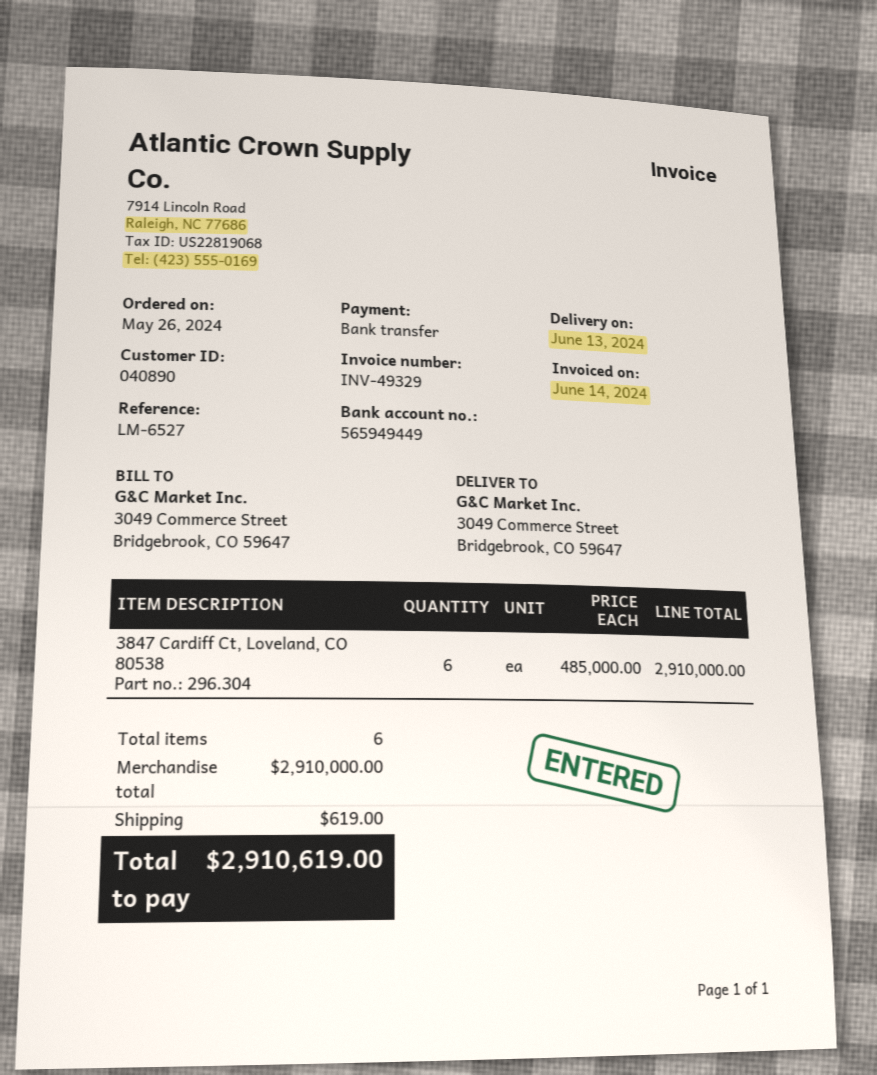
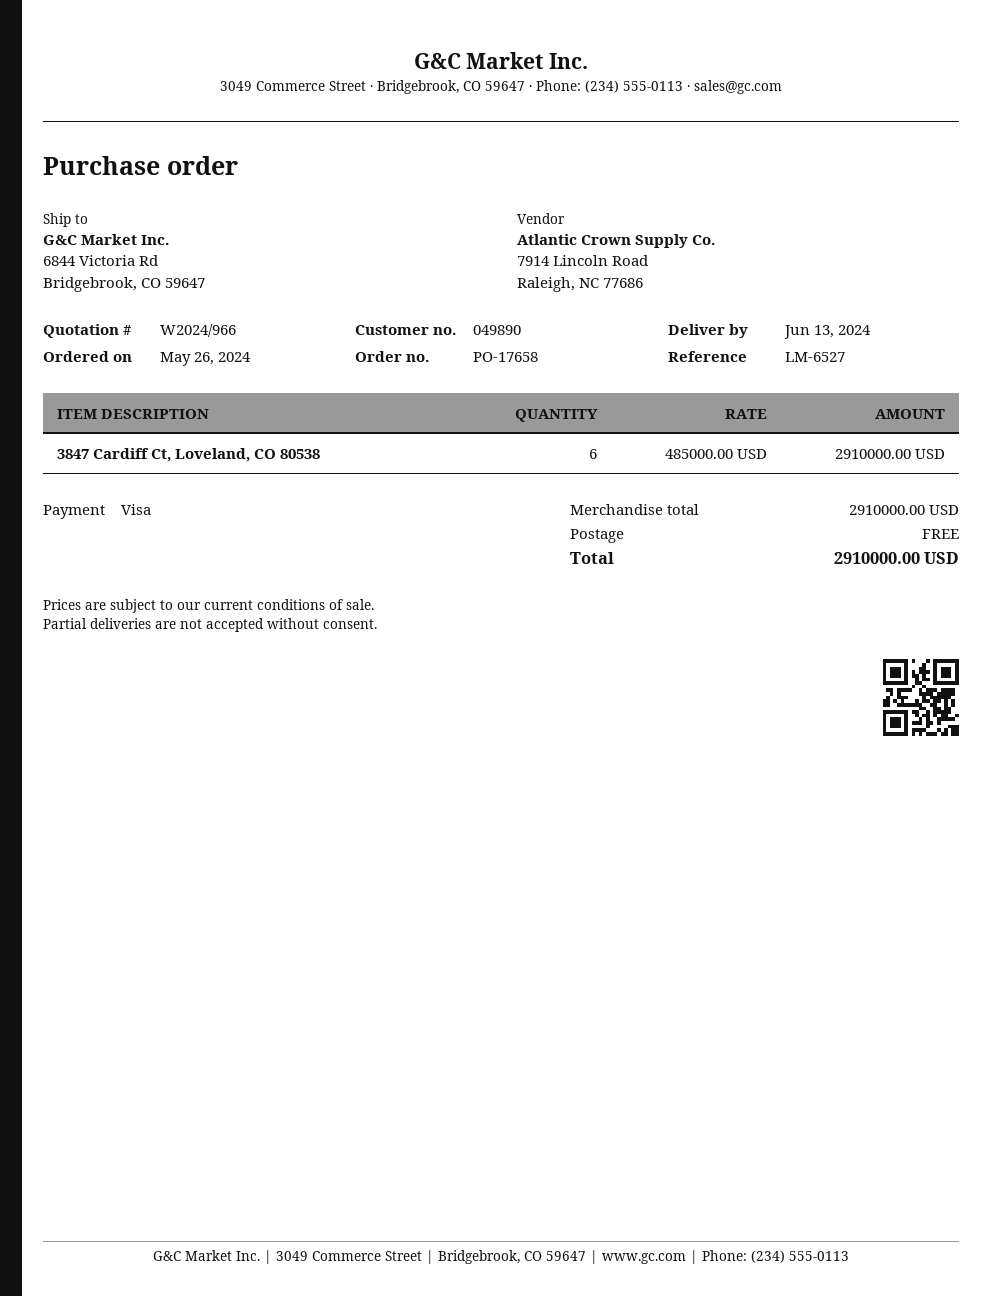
customer number: 040890 -> 049890
payment method: bank transfer -> Visa
ship to: 3049 Commerce Street, Bridgebrook, CO 59647 -> 6844 Victoria Rd, Bridgebrook, CO 59647
shipping: 619.00 -> 0.00
total: 2910619.00 -> 2910000.00

